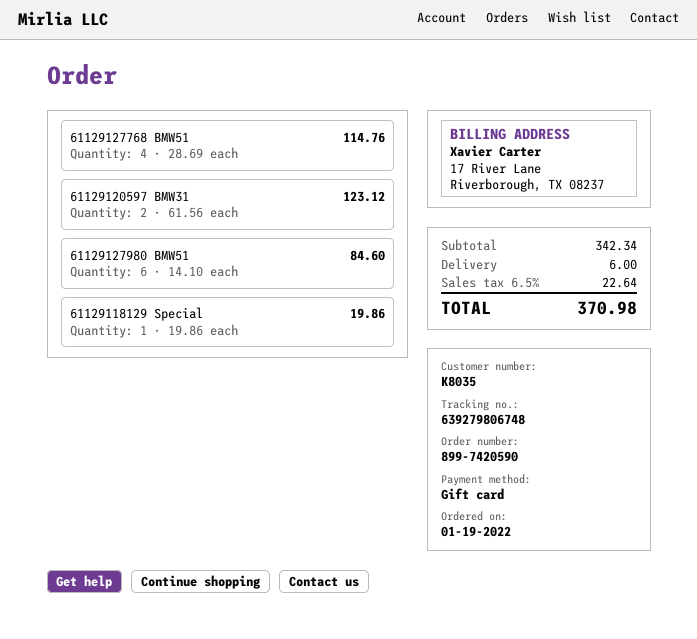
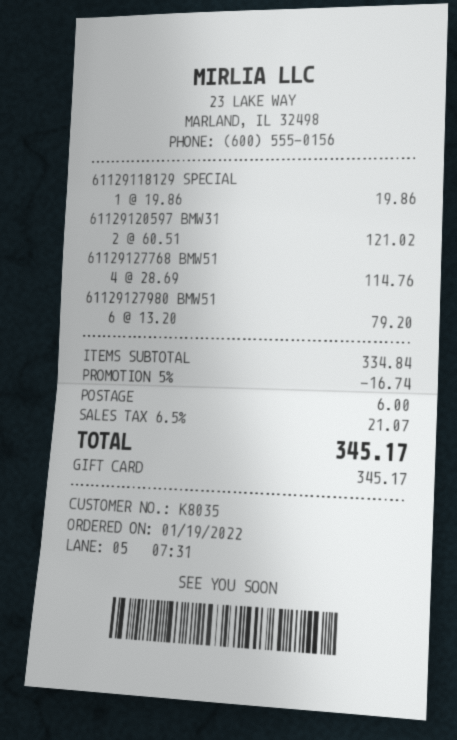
61129120597 BMW31: 2 x 61.56 = 123.12 -> 2 x 60.51 = 121.02
61129127980 BMW51: 6 x 14.10 = 84.60 -> 6 x 13.20 = 79.20
subtotal: 342.34 -> 334.84
discount: none -> 5% = 16.74
tax: 6.5% = 22.64 -> 6.5% = 21.07
total: 370.98 -> 345.17

